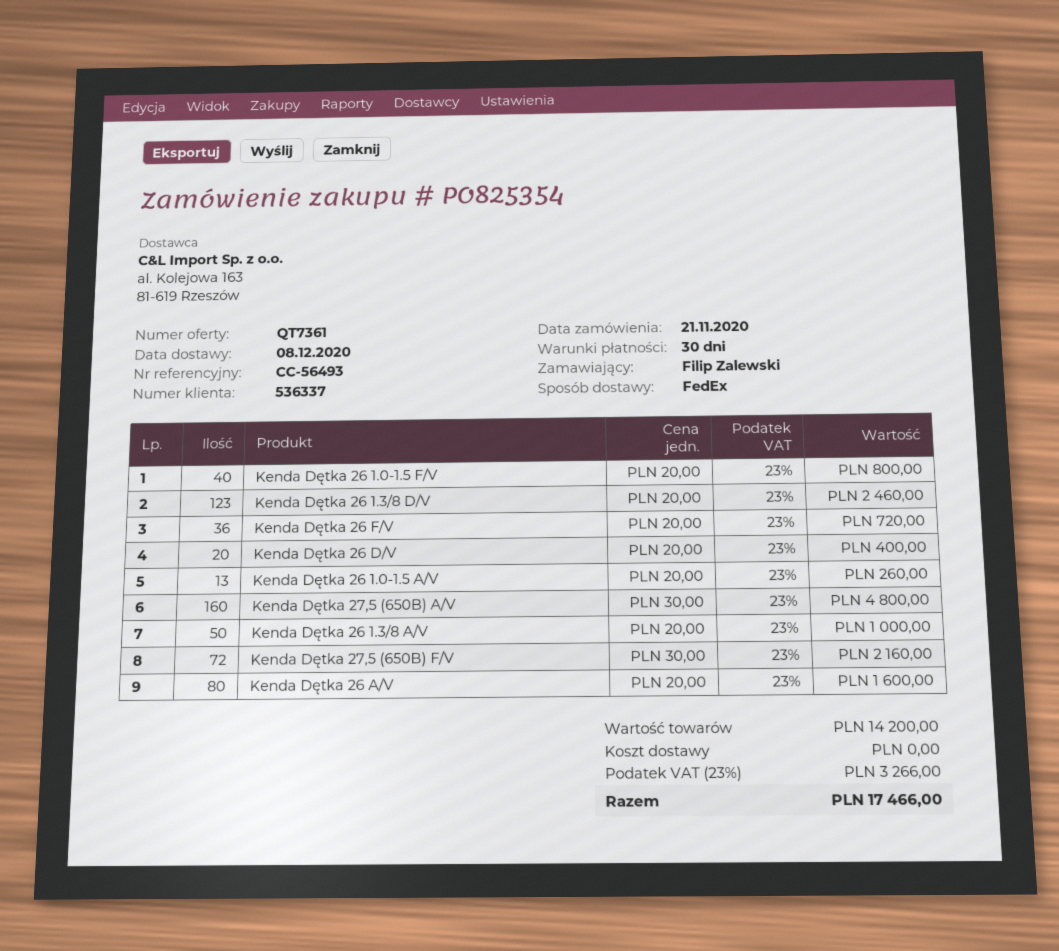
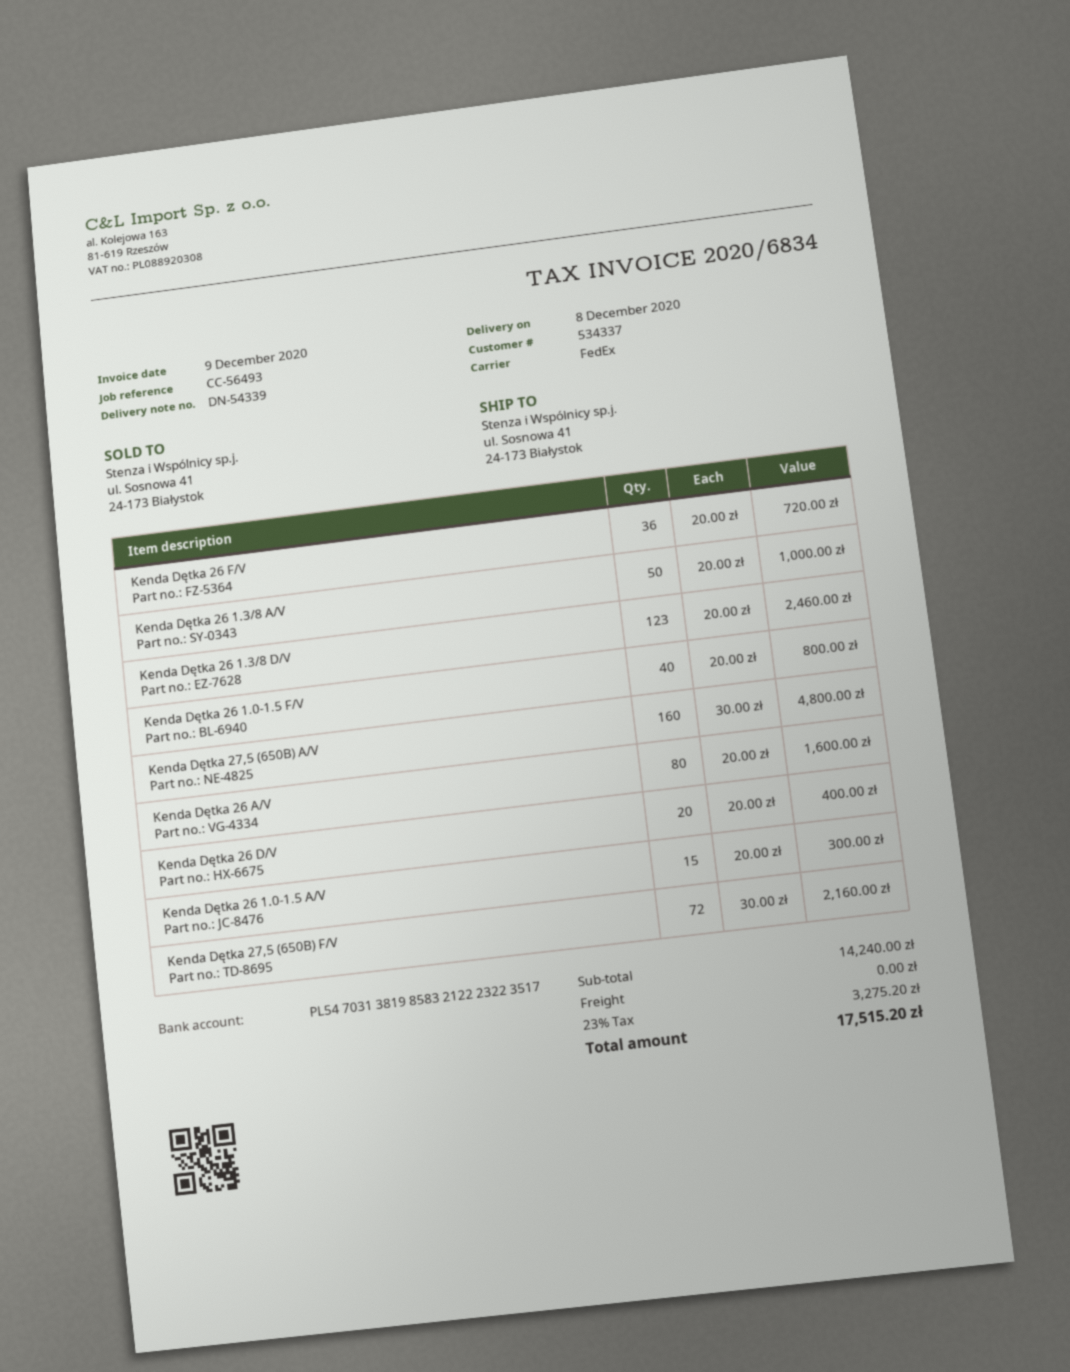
customer number: 536337 -> 534337
Kenda Dętka 26 1.0-1.5 A/V: 13 x 20.00 = 260.00 -> 15 x 20.00 = 300.00
subtotal: 14200.00 -> 14240.00
tax: 23% = 3266.00 -> 23% = 3275.20
total: 17466.00 -> 17515.20

